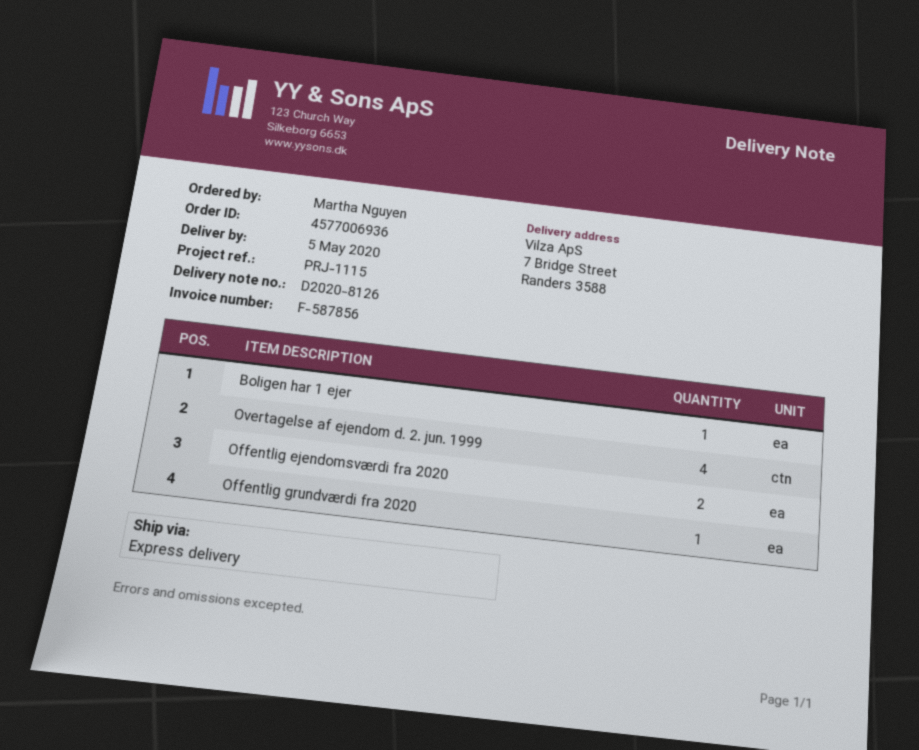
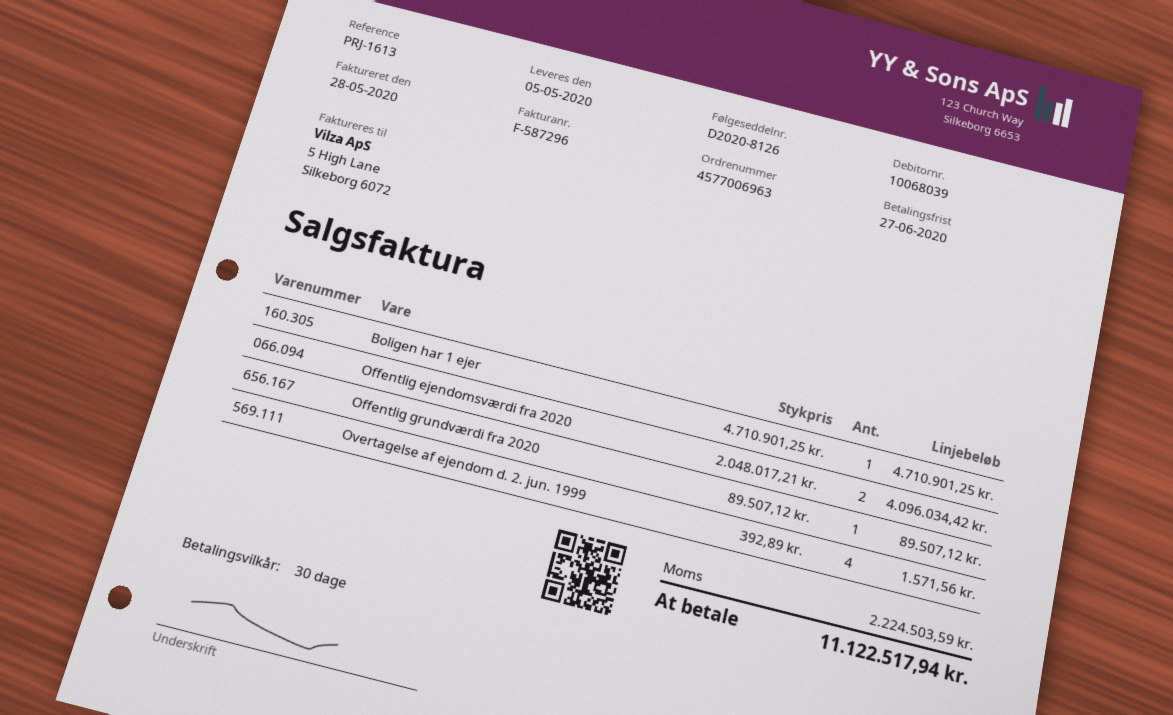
order number: 4577006936 -> 4577006963
invoice number: F-587856 -> F-587296
reference: PRJ-1115 -> PRJ-1613

